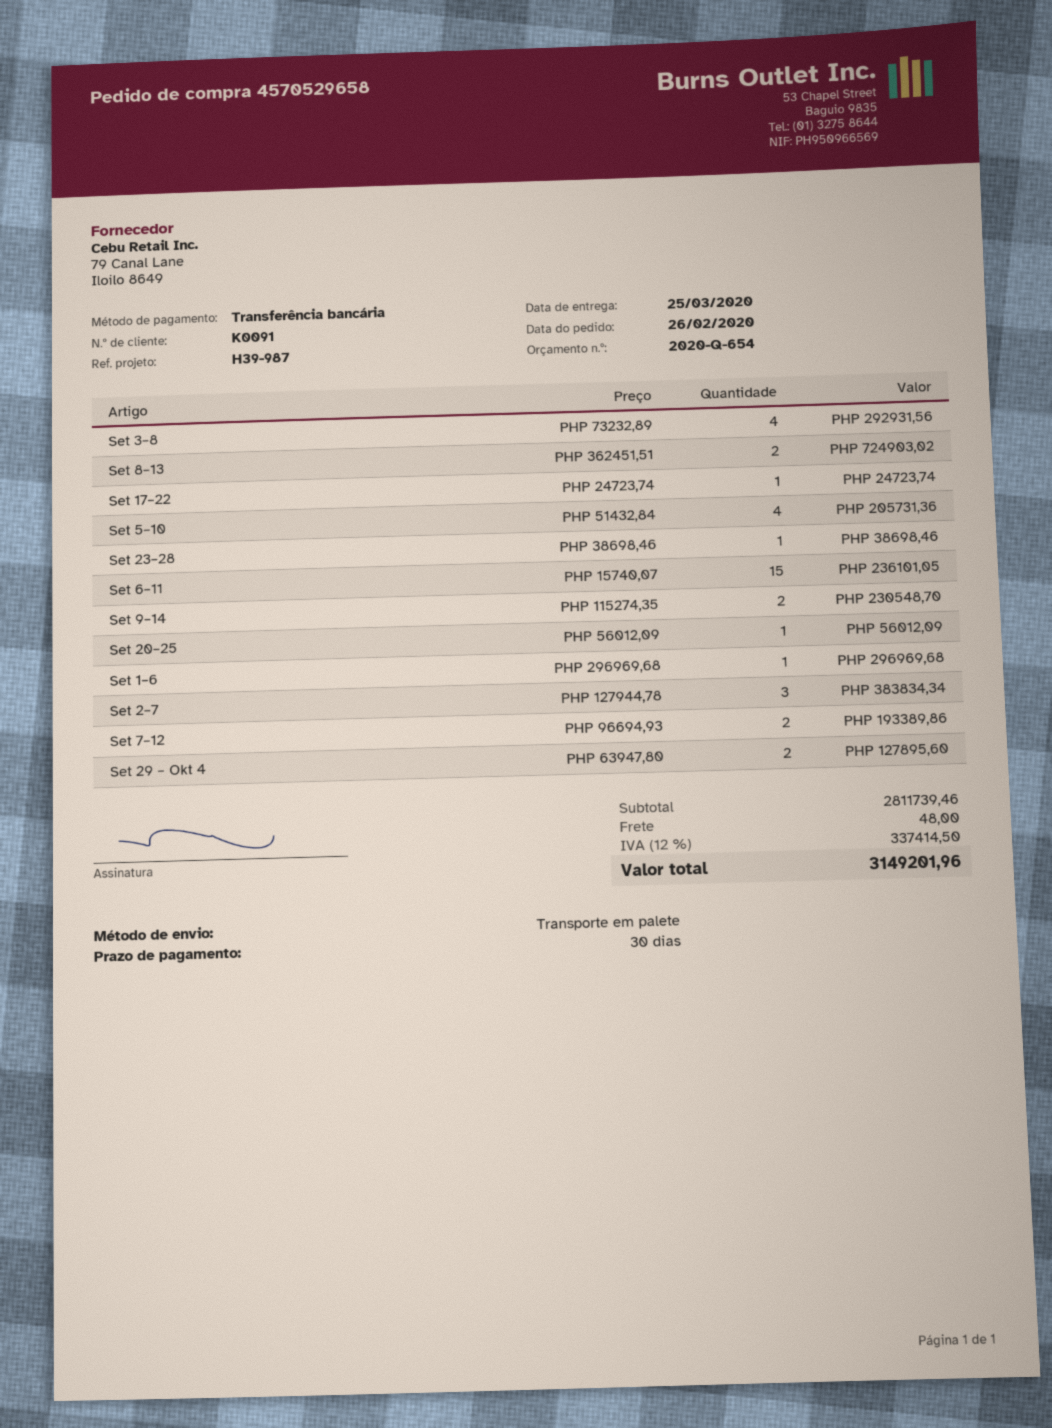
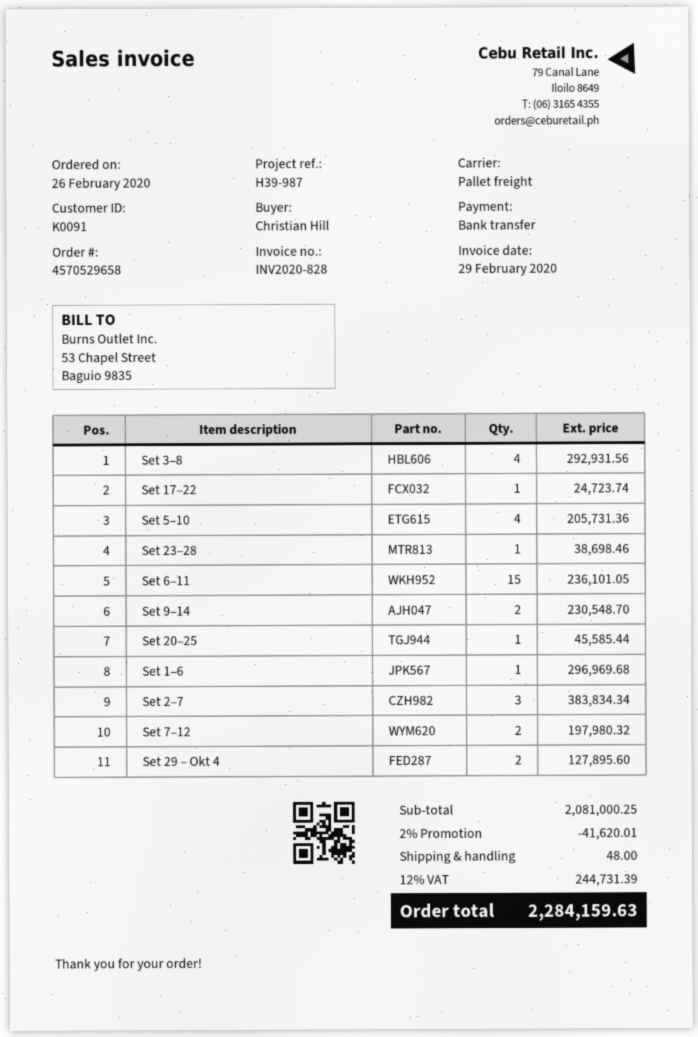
Set 8–13: 2 for 724903.02 -> none
Set 20–25: 1 for 56012.09 -> 1 for 45585.44
Set 7–12: 2 for 193389.86 -> 2 for 197980.32
subtotal: 2811739.46 -> 2081000.25
discount: none -> 2% = 41620.01
tax: 12% = 337414.50 -> 12% = 244731.39
total: 3149201.96 -> 2284159.63

